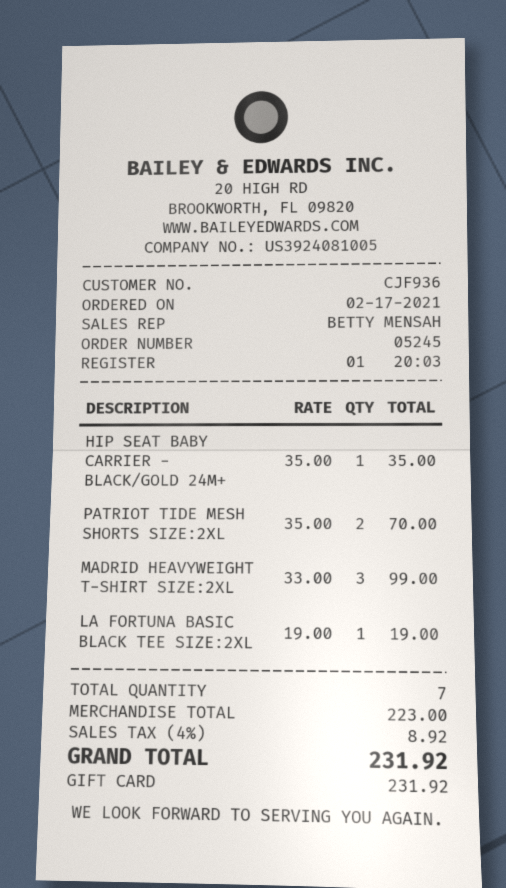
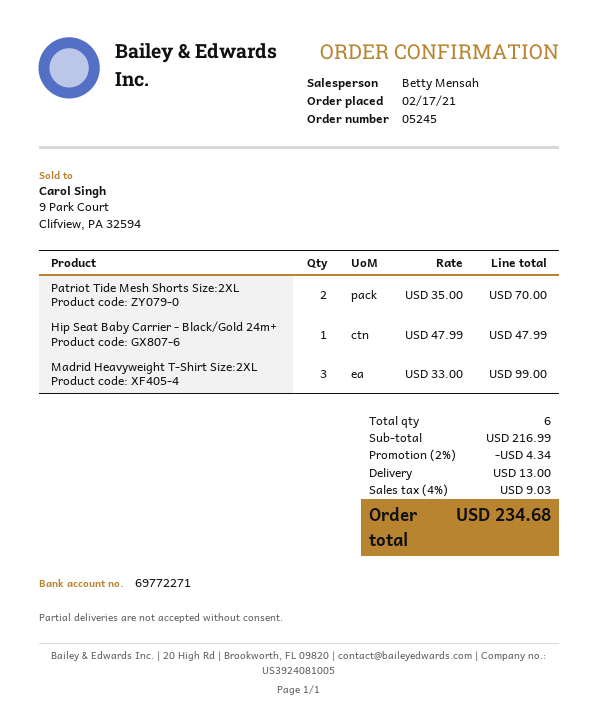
HIP SEAT BABY CARRIER - BLACK/GOLD 24M+: 1 x 35.00 = 35.00 -> 1 x 47.99 = 47.99
LA FORTUNA BASIC BLACK TEE SIZE:2XL: 1 x 19.00 = 19.00 -> none
total quantity: 7 -> 6
subtotal: 223.00 -> 216.99
discount: none -> 2% = 4.34
shipping: none -> 13.00
tax: 4% = 8.92 -> 4% = 9.03
total: 231.92 -> 234.68

